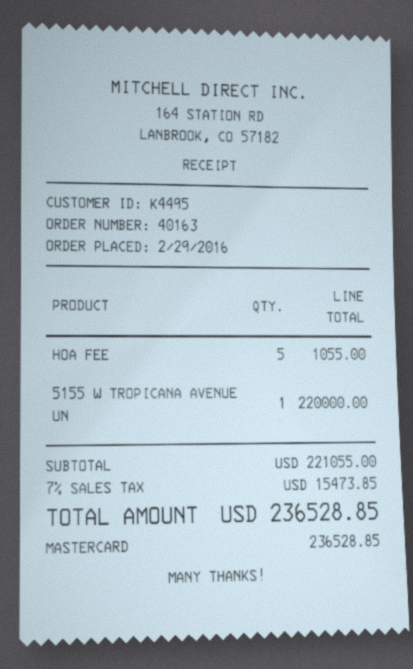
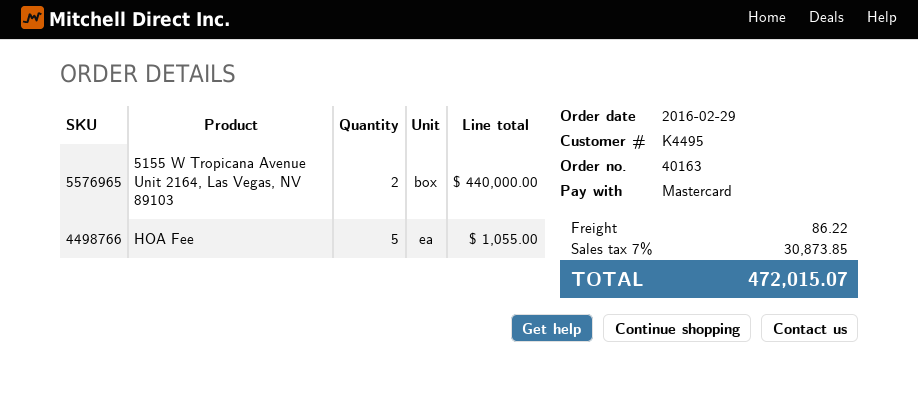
5155 W TROPICANA AVENUE UN: 1 for 220000.00 -> 2 for 440000.00
shipping: none -> 86.22
tax: 7% = 15473.85 -> 7% = 30873.85
total: 236528.85 -> 472015.07

